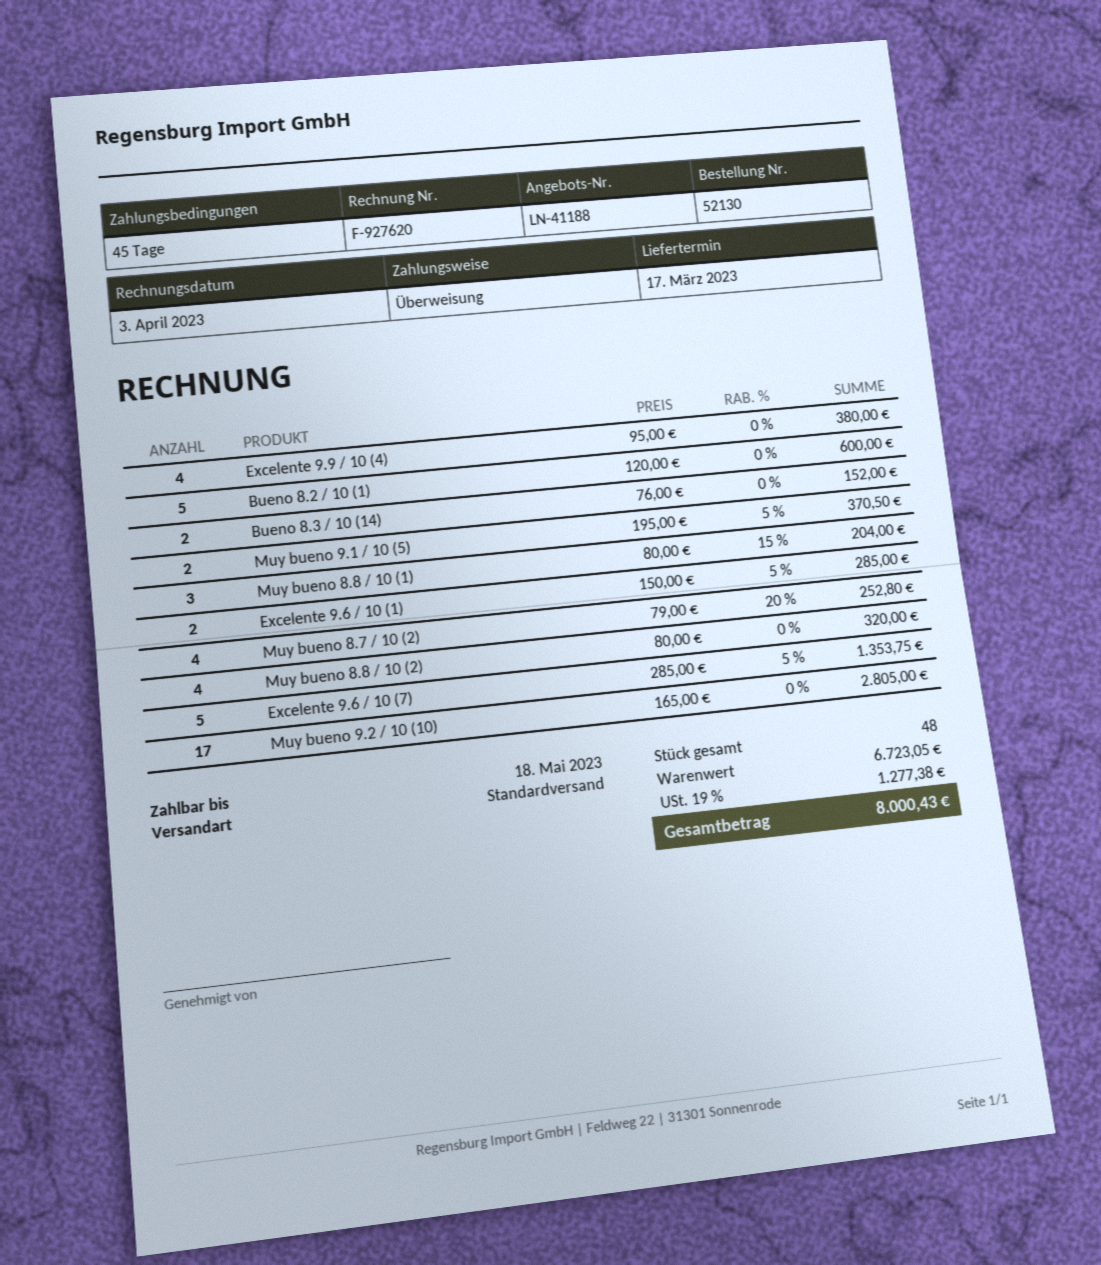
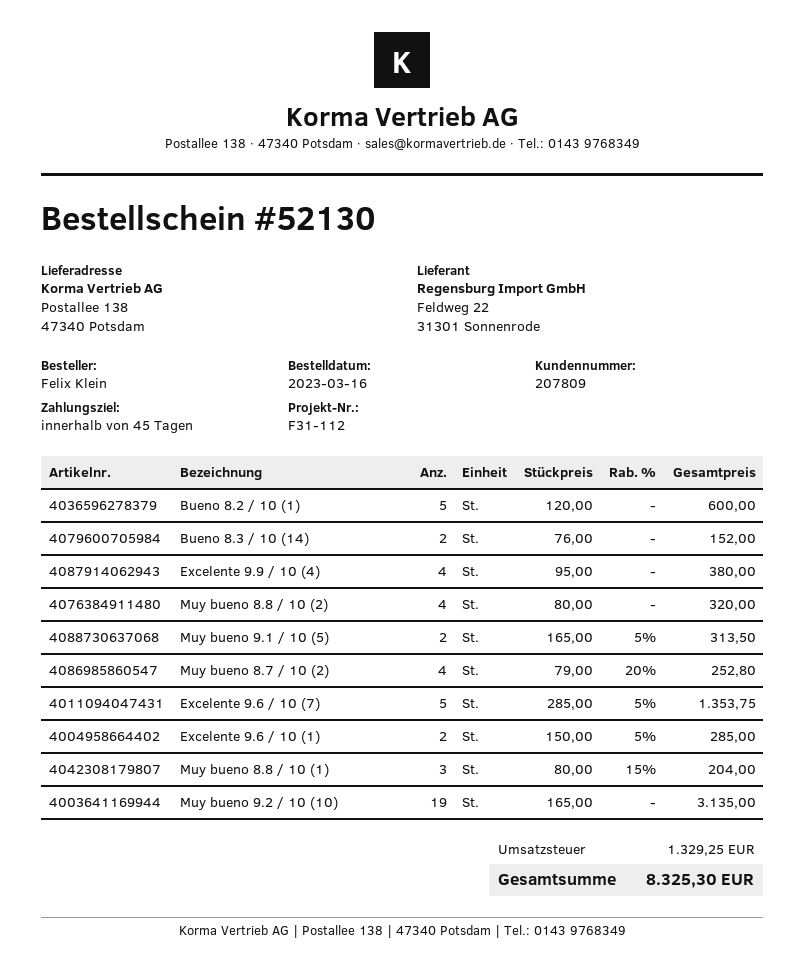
Muy bueno 9.1 / 10 (5): 2 x 195.00 - 5% = 370.50 -> 2 x 165.00 - 5% = 313.50
Muy bueno 9.2 / 10 (10): 17 x 165.00 = 2805.00 -> 19 x 165.00 = 3135.00
tax: 1277.38 -> 1329.25
total: 8000.43 -> 8325.30

